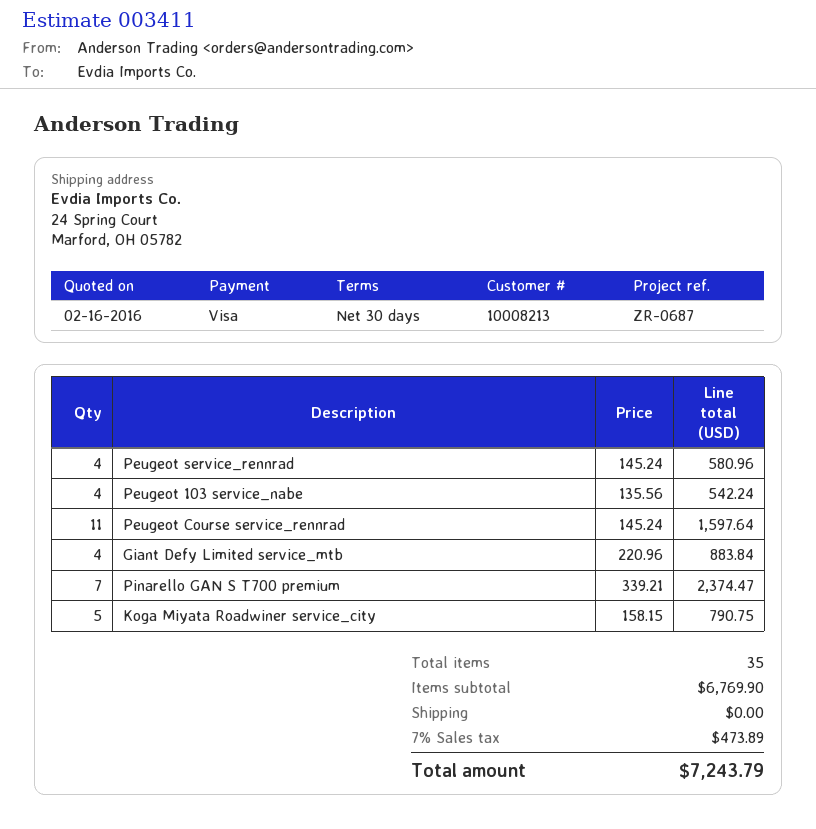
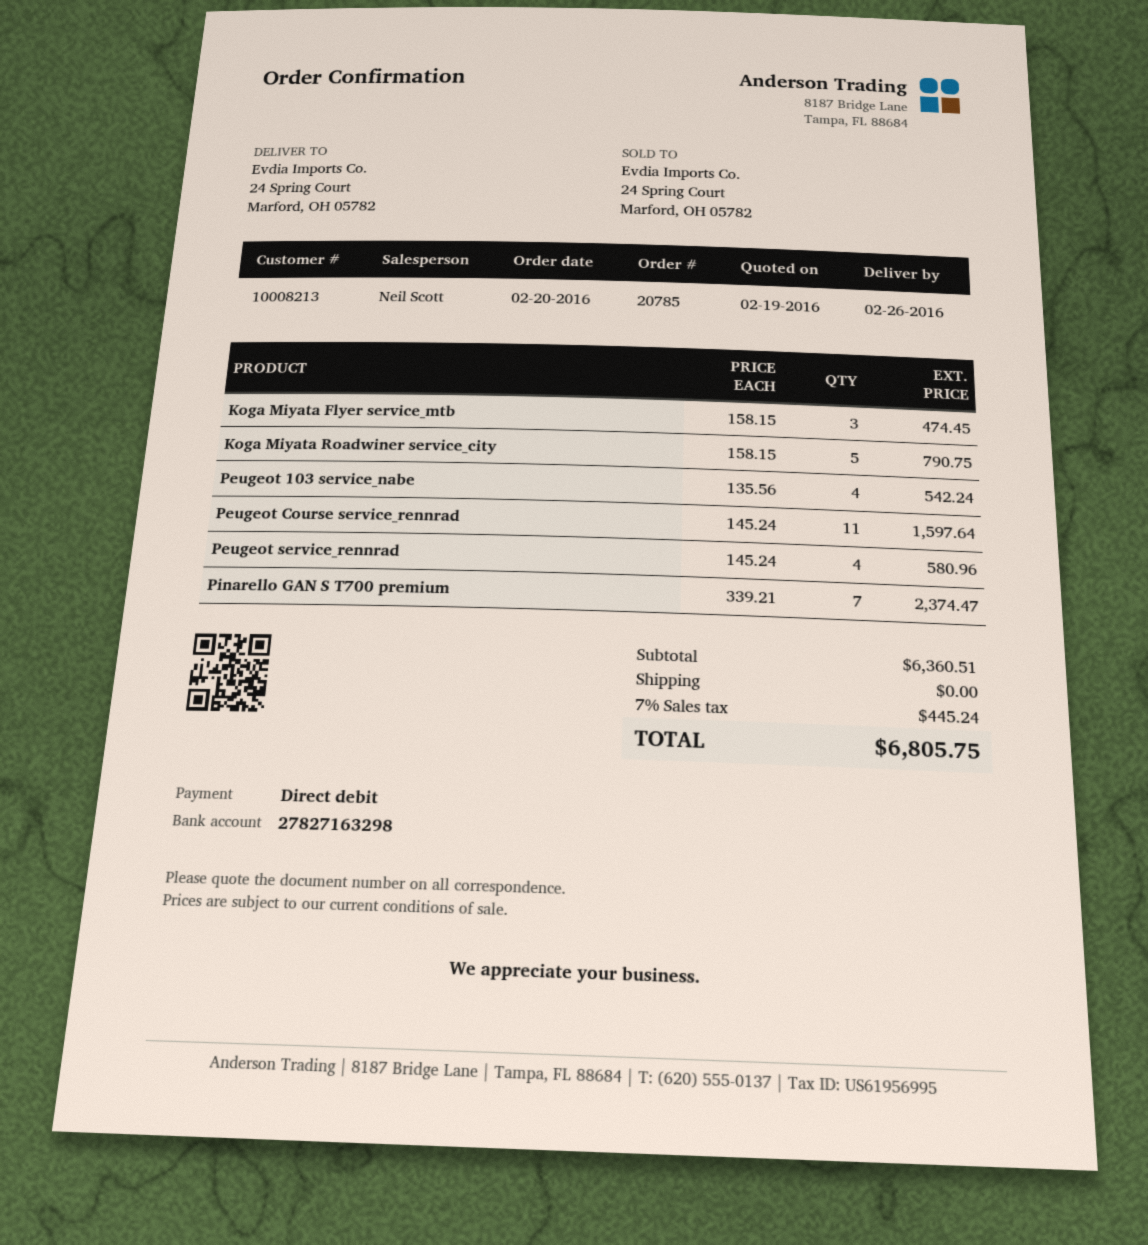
quote date: 2016-02-16 -> 2016-02-19
payment method: Visa -> direct debit
Giant Defy Limited service_mtb: 4 x 220.96 = 883.84 -> none
Koga Miyata Flyer service_mtb: none -> 3 x 158.15 = 474.45
subtotal: 6769.90 -> 6360.51
tax: 7% = 473.89 -> 7% = 445.24
total: 7243.79 -> 6805.75

